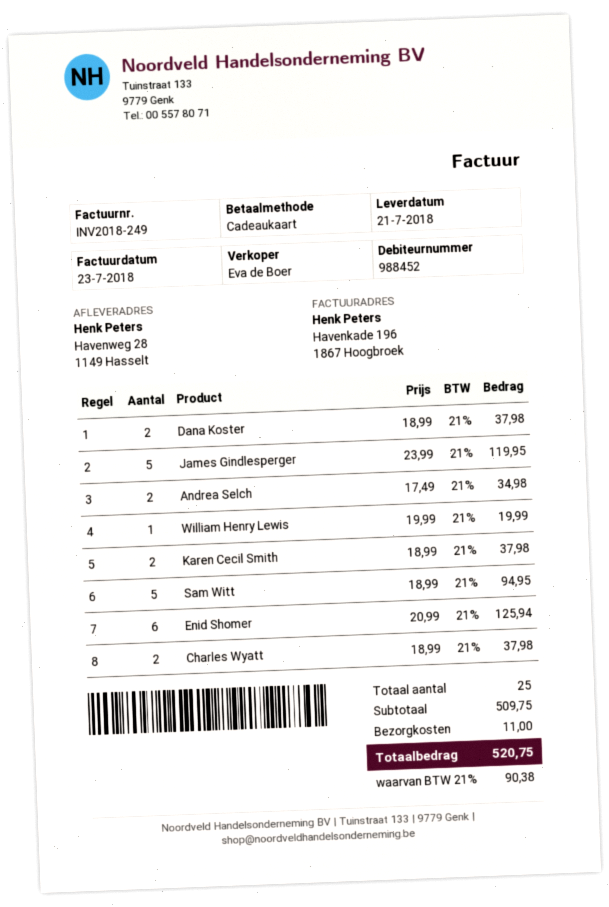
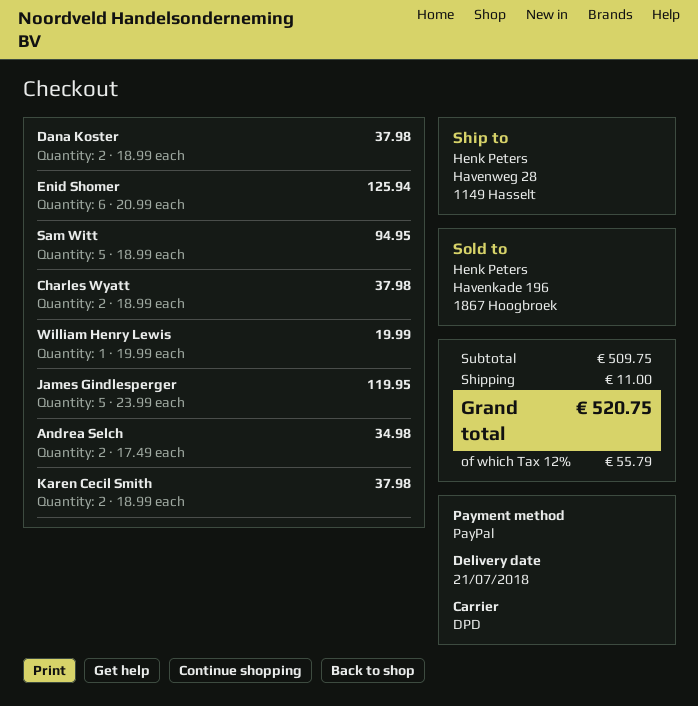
payment method: gift card -> PayPal
tax: 21% = 90.38 -> 12% = 55.79

